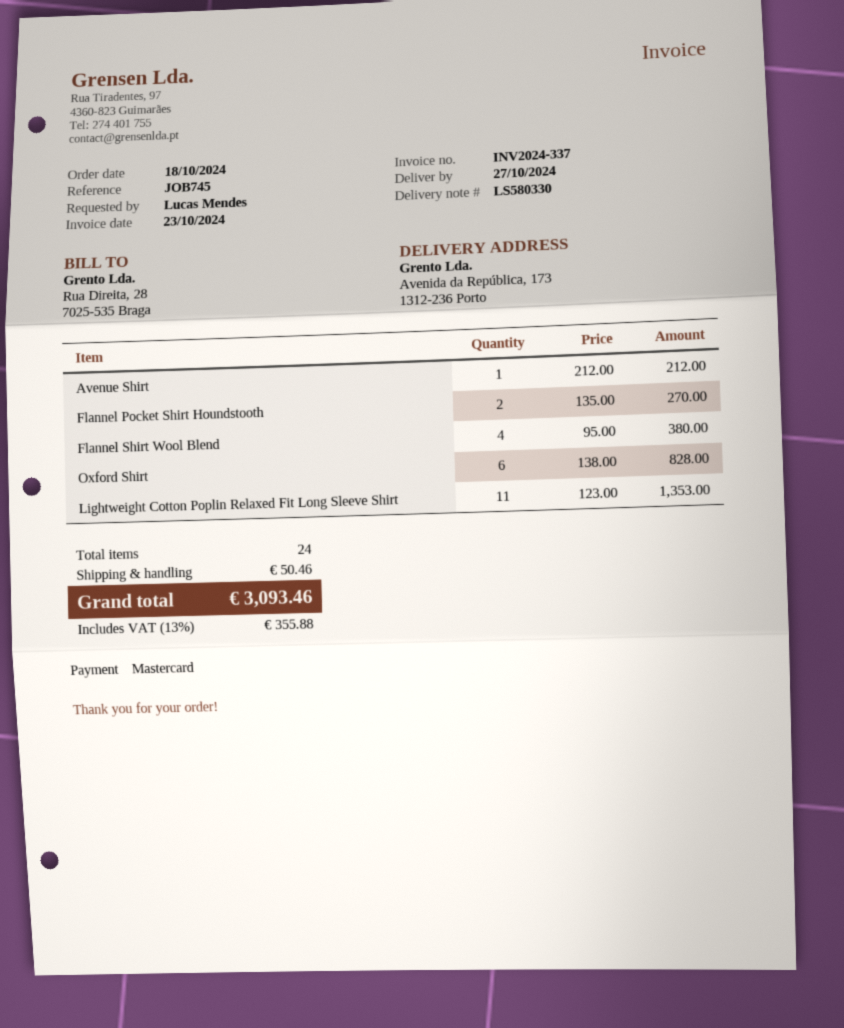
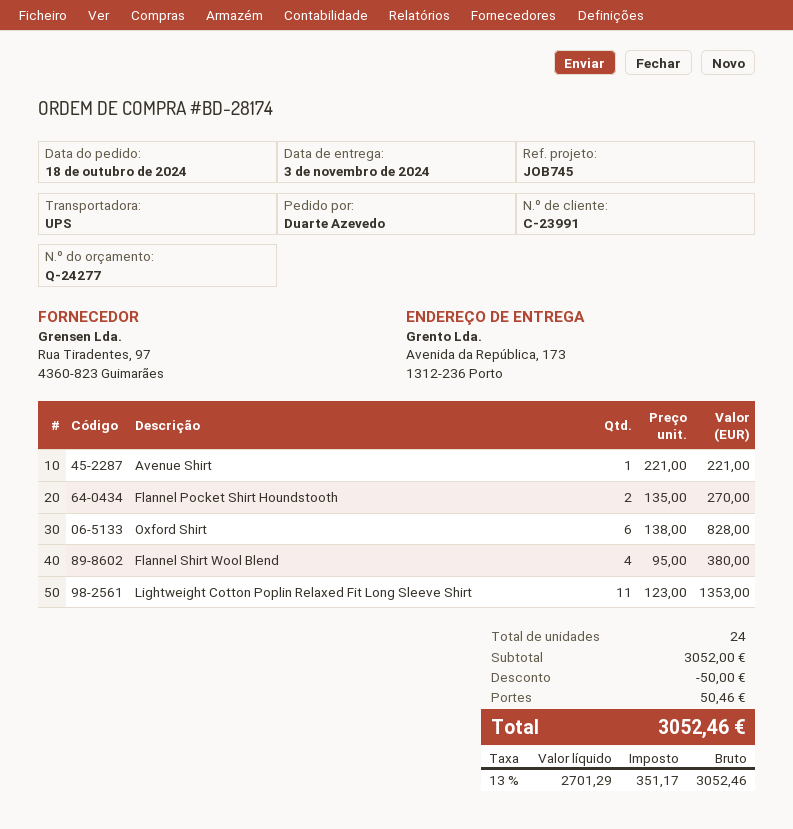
delivery date: 2024-10-27 -> 2024-11-03
ordered by: Lucas Mendes -> Duarte Azevedo
Avenue Shirt: 1 x 212.00 = 212.00 -> 1 x 221.00 = 221.00
discount: none -> 50.00
tax: 13% = 355.88 -> 13% = 351.17
total: 3093.46 -> 3052.46

